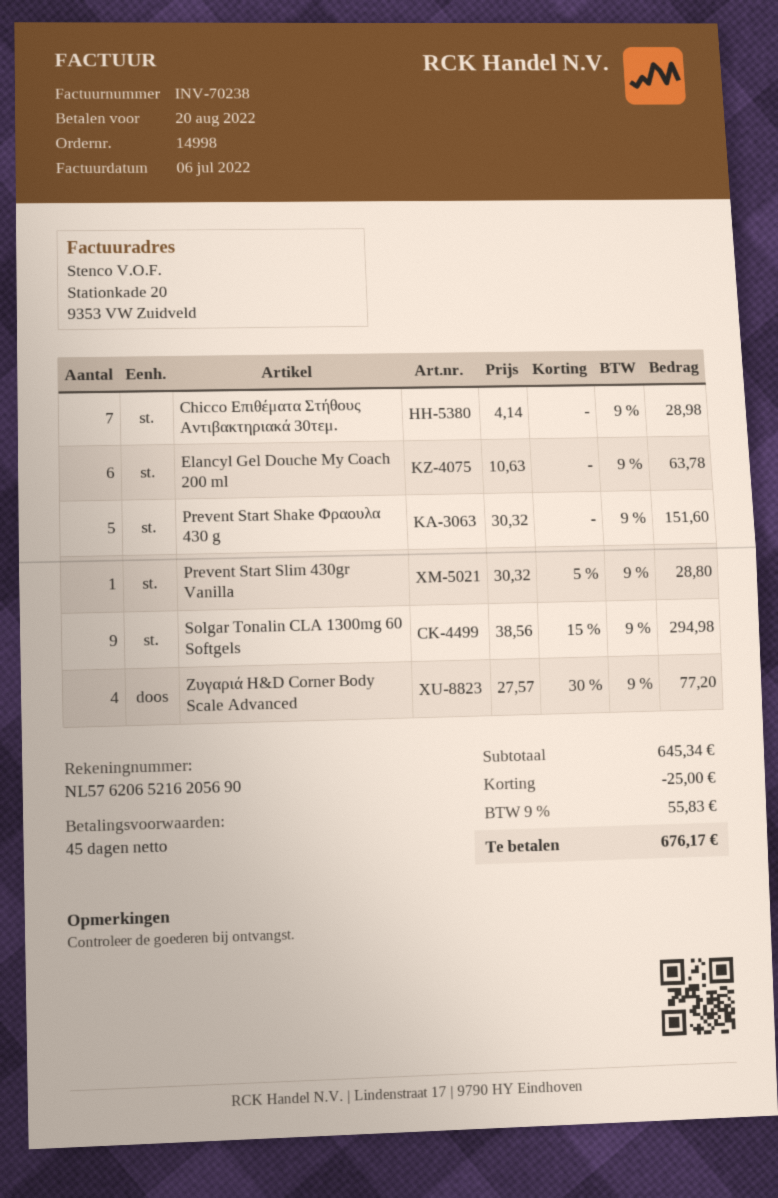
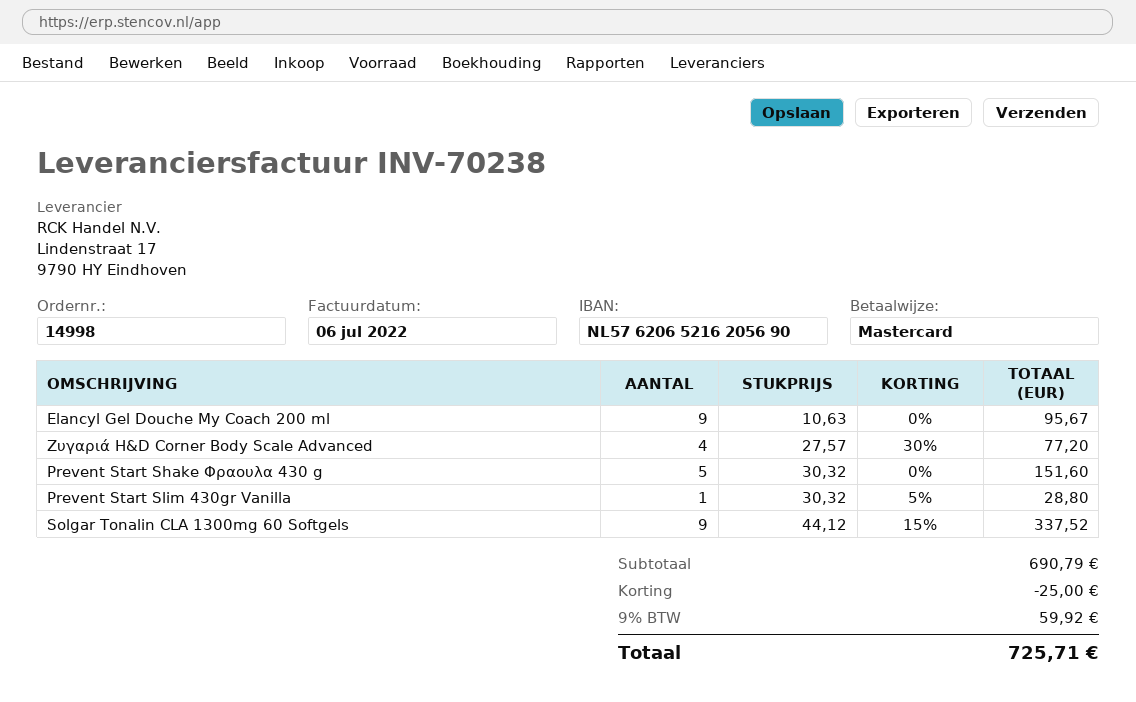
Chicco Επιθέματα Στήθους Αντιβακτηριακά 30τεμ.: 7 x 4.14 = 28.98 -> none
Elancyl Gel Douche My Coach 200 ml: 6 x 10.63 = 63.78 -> 9 x 10.63 = 95.67
Solgar Tonalin CLA 1300mg 60 Softgels: 9 x 38.56 - 15% = 294.98 -> 9 x 44.12 - 15% = 337.52
subtotal: 645.34 -> 690.79
tax: 9% = 55.83 -> 9% = 59.92
total: 676.17 -> 725.71

